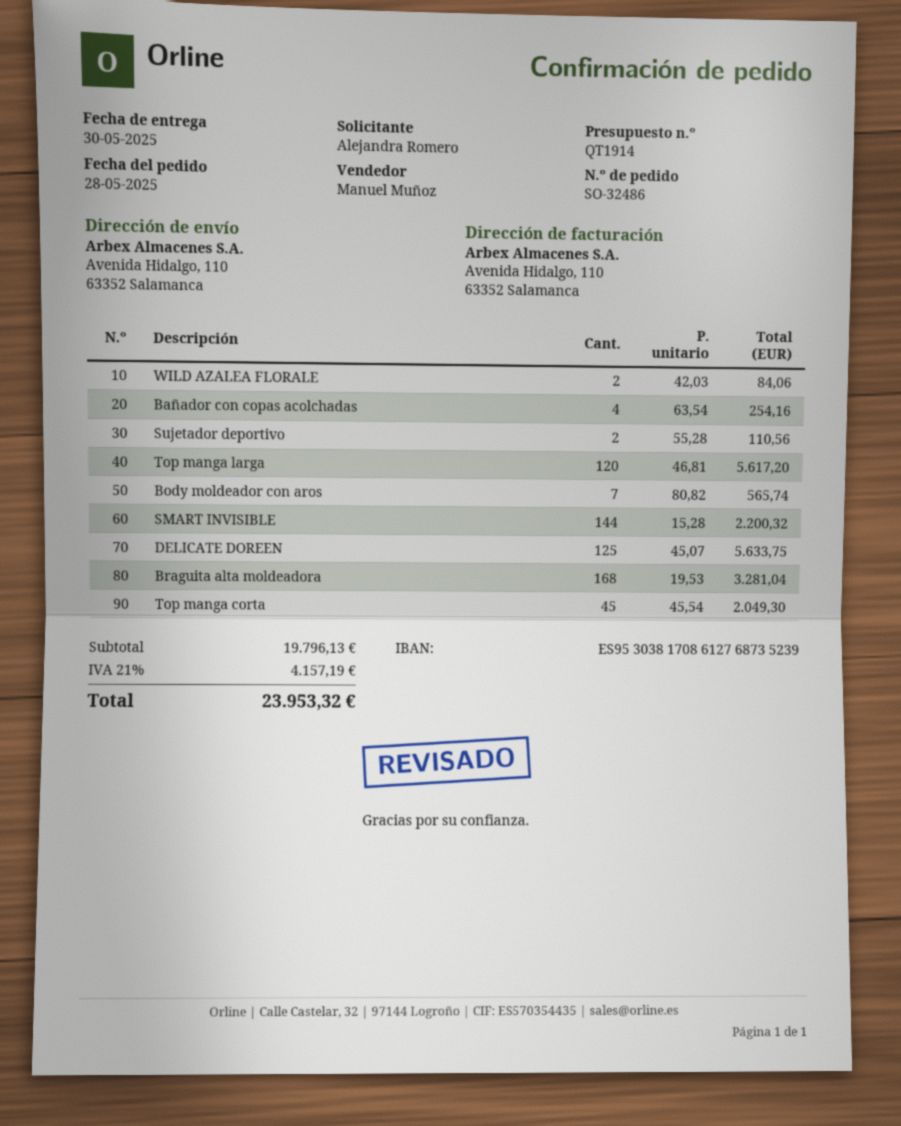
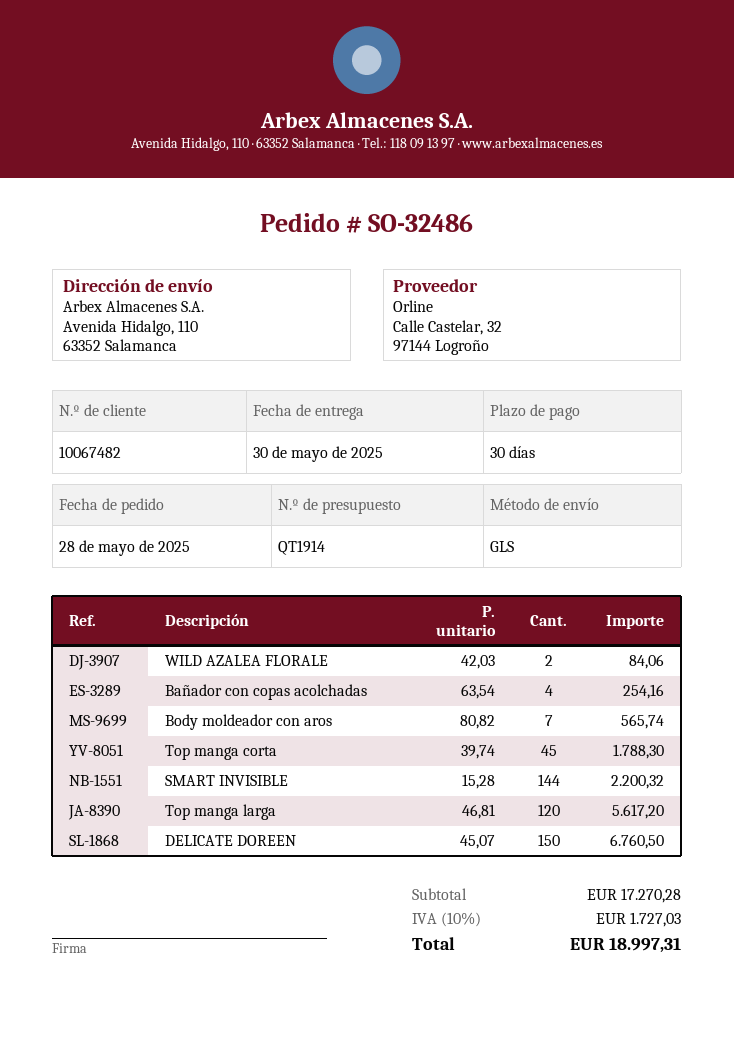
Sujetador deportivo: 2 x 55.28 = 110.56 -> none
DELICATE DOREEN: 125 x 45.07 = 5633.75 -> 150 x 45.07 = 6760.50
Braguita alta moldeadora: 168 x 19.53 = 3281.04 -> none
Top manga corta: 45 x 45.54 = 2049.30 -> 45 x 39.74 = 1788.30
subtotal: 19796.13 -> 17270.28
tax: 21% = 4157.19 -> 10% = 1727.03
total: 23953.32 -> 18997.31

